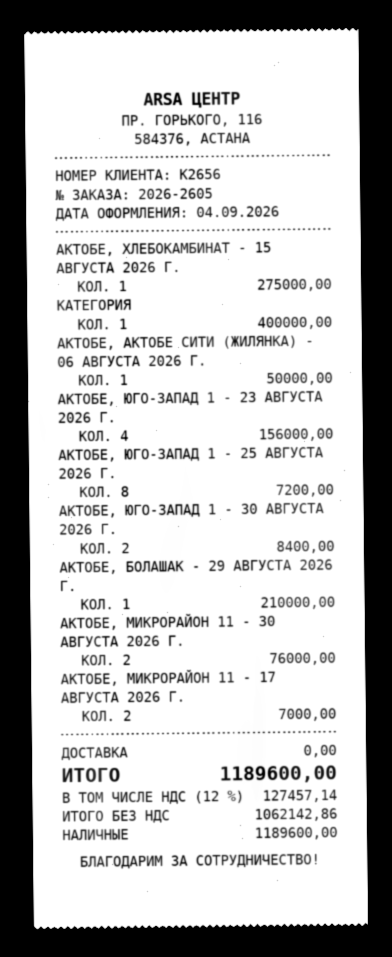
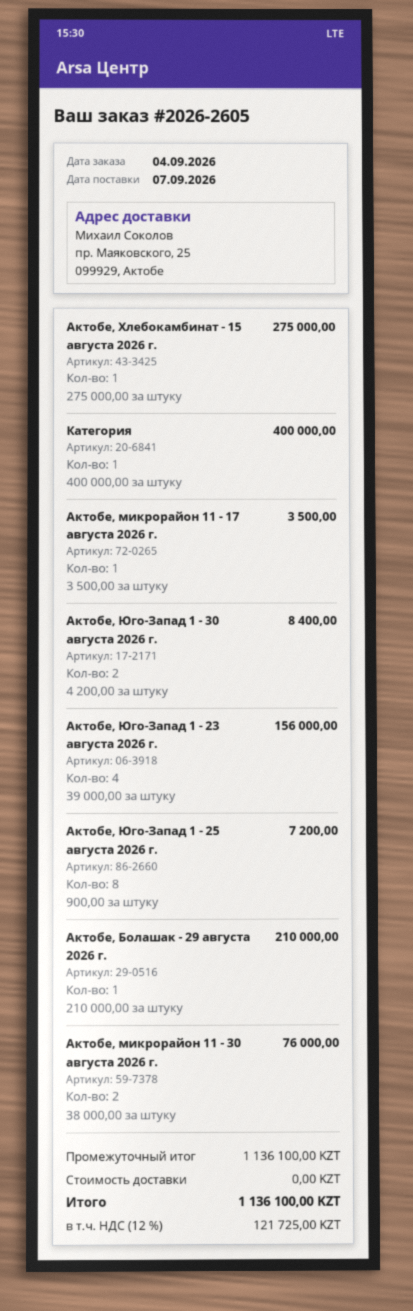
АКТОБЕ, АКТОБЕ СИТИ (ЖИЛЯНКА) - 06 АВГУСТА 2026 Г.: 1 for 50000.00 -> none
АКТОБЕ, МИКРОРАЙОН 11 - 17 АВГУСТА 2026 Г.: 2 for 7000.00 -> 1 for 3500.00
tax: 12% = 127457.14 -> 12% = 121725.00
total: 1189600.00 -> 1136100.00

